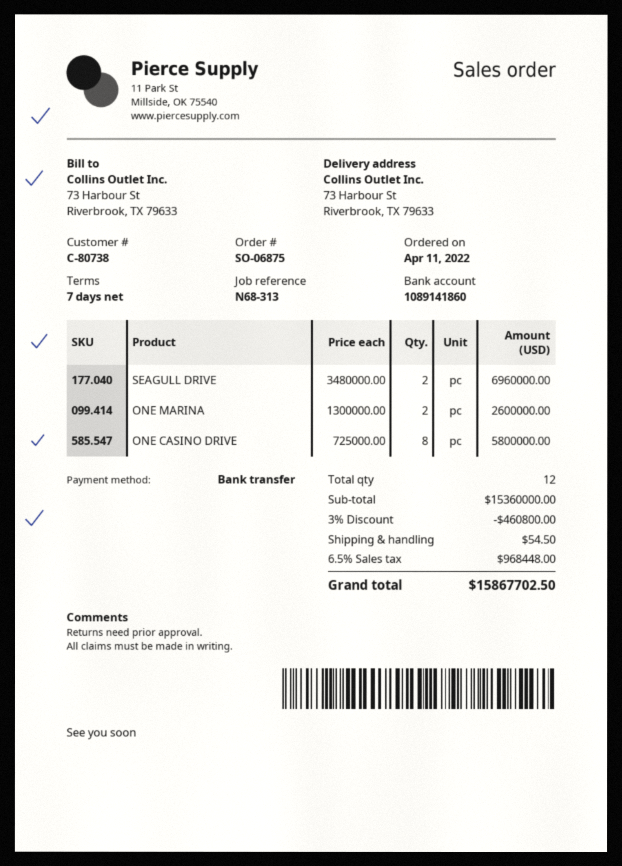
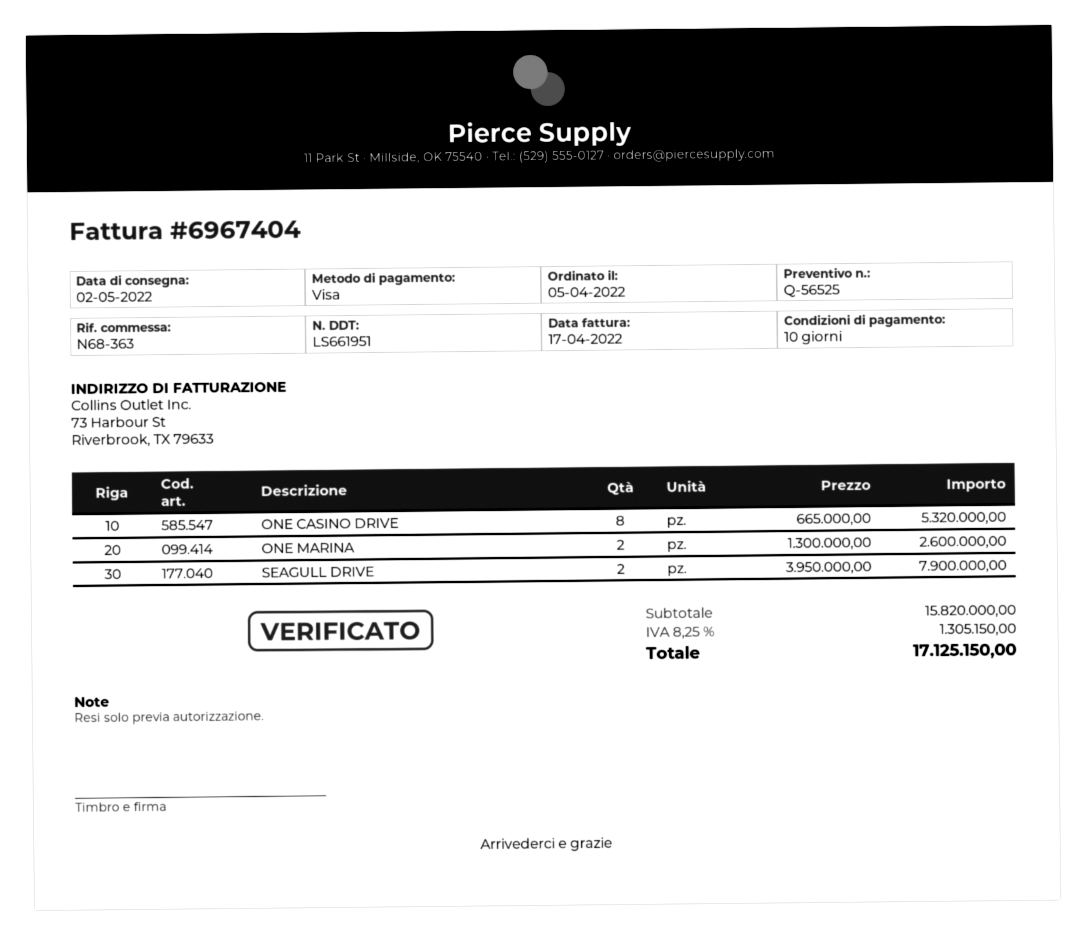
order date: 2022-04-11 -> 2022-04-05
payment terms: 7 days -> 10 days
reference: N68-313 -> N68-363
payment method: bank transfer -> Visa
SEAGULL DRIVE: 2 x 3480000.00 = 6960000.00 -> 2 x 3950000.00 = 7900000.00
ONE CASINO DRIVE: 8 x 725000.00 = 5800000.00 -> 8 x 665000.00 = 5320000.00
subtotal: 15360000.00 -> 15820000.00
discount: 3% = 460800.00 -> none
shipping: 54.50 -> none
tax: 6.5% = 968448.00 -> 8.25% = 1305150.00
total: 15867702.50 -> 17125150.00

